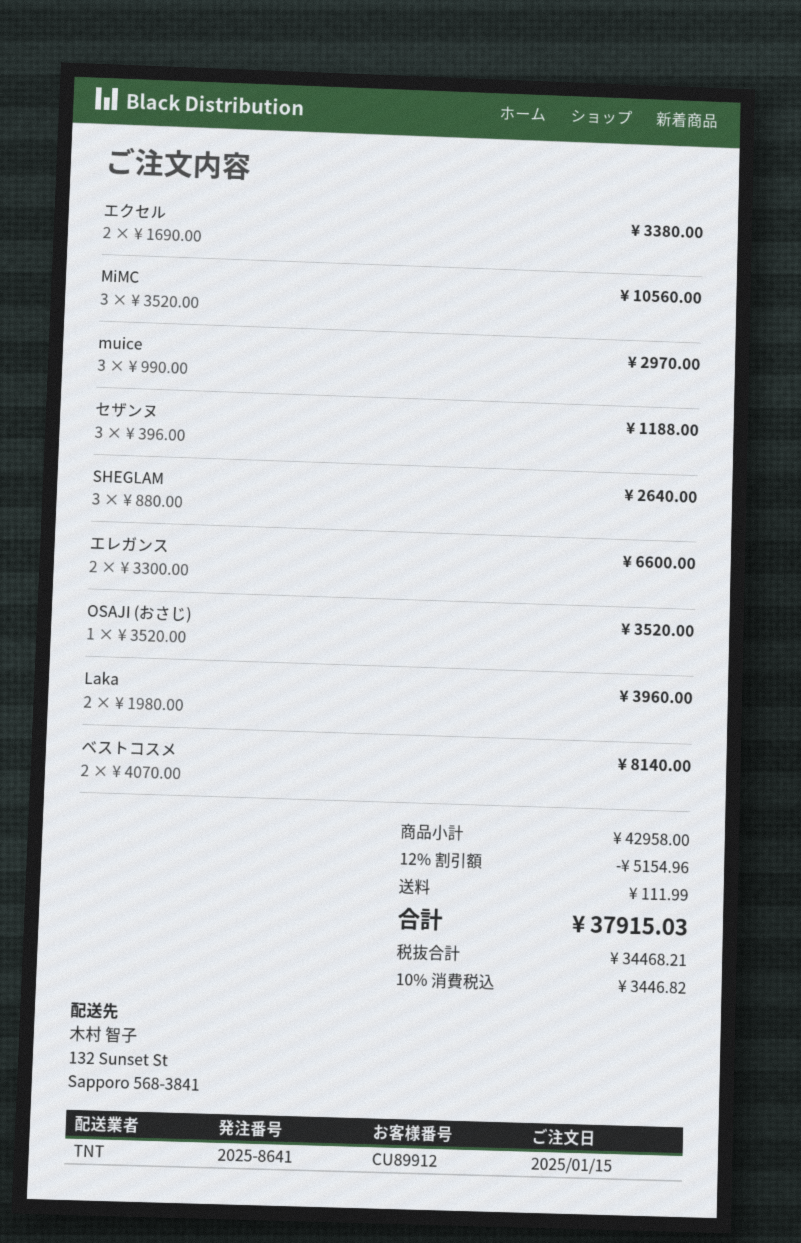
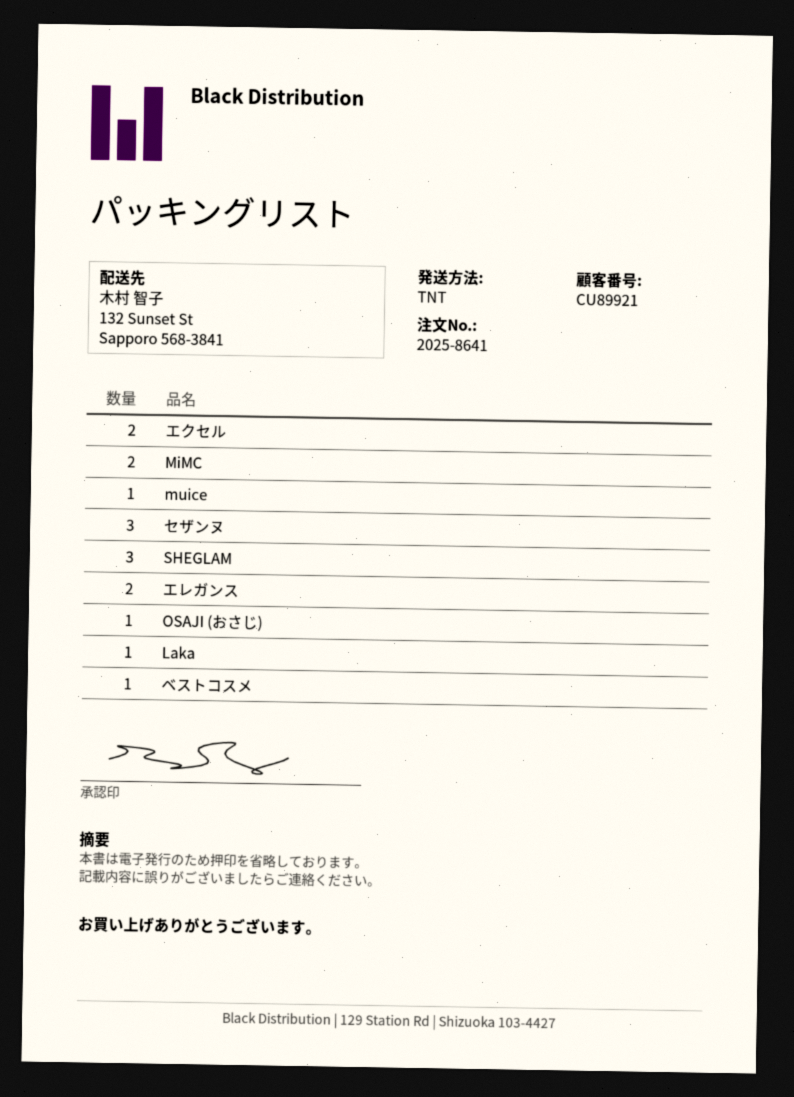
customer number: CU89912 -> CU89921
MiMC: 3 -> 2
muice: 3 -> 1
Laka: 2 -> 1
ベストコスメ: 2 -> 1

